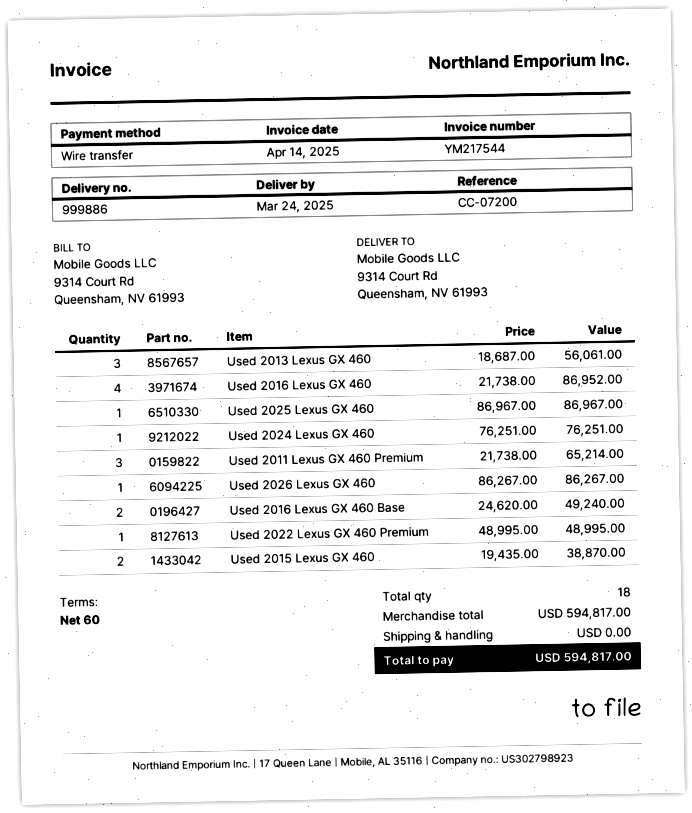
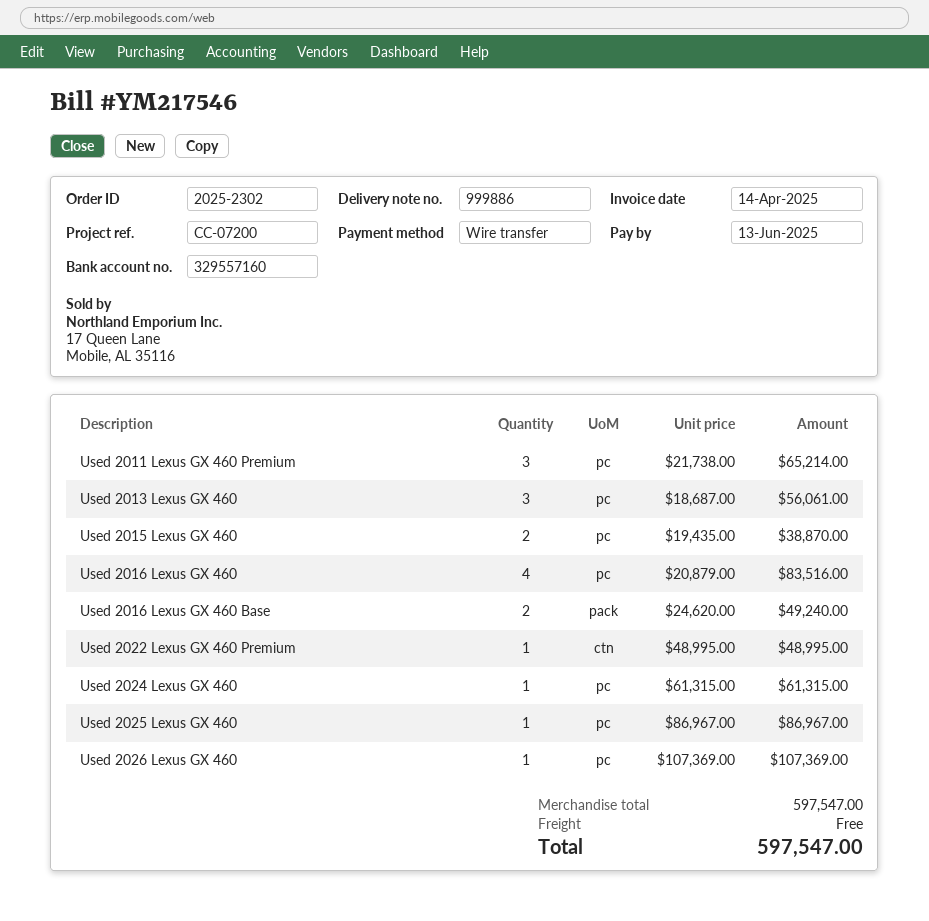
invoice number: YM217544 -> YM217546
Used 2016 Lexus GX 460: 4 x 21738.00 = 86952.00 -> 4 x 20879.00 = 83516.00
Used 2024 Lexus GX 460: 1 x 76251.00 = 76251.00 -> 1 x 61315.00 = 61315.00
Used 2026 Lexus GX 460: 1 x 86267.00 = 86267.00 -> 1 x 107369.00 = 107369.00
subtotal: 594817.00 -> 597547.00
total: 594817.00 -> 597547.00

